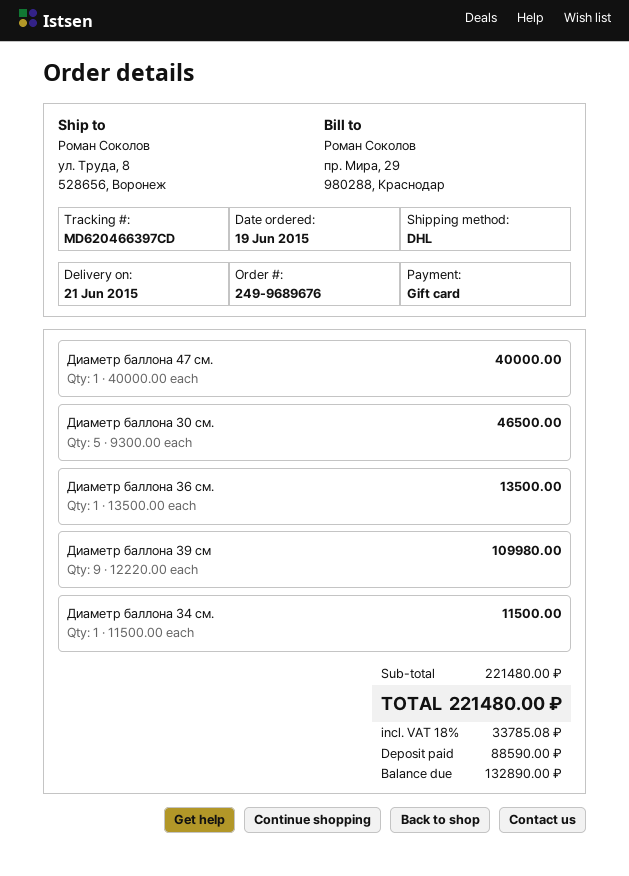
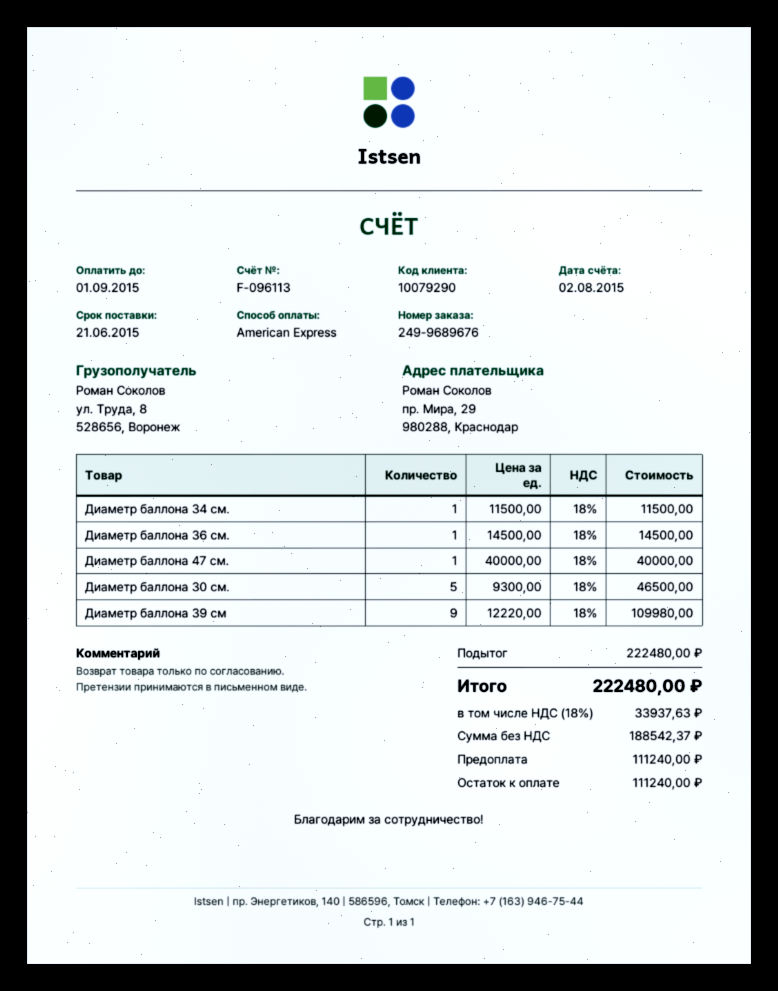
payment method: gift card -> American Express
Диаметр баллона 36 см.: 1 x 13500.00 = 13500.00 -> 1 x 14500.00 = 14500.00
subtotal: 221480.00 -> 222480.00
tax: 18% = 33785.08 -> 18% = 33937.63
total: 221480.00 -> 222480.00
deposit: 88590.00 -> 111240.00
balance: 132890.00 -> 111240.00

